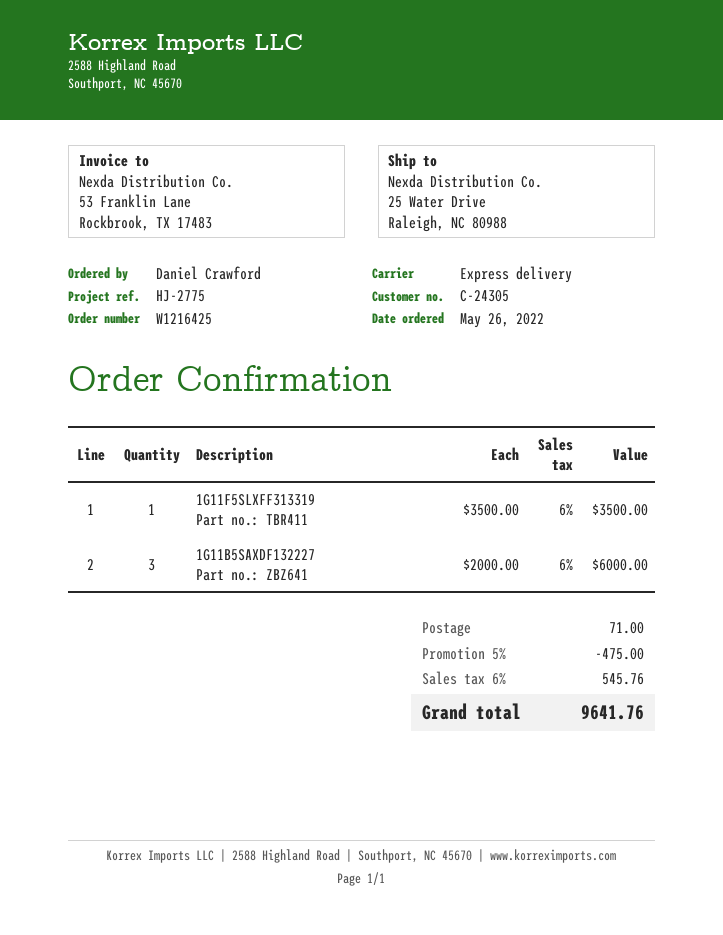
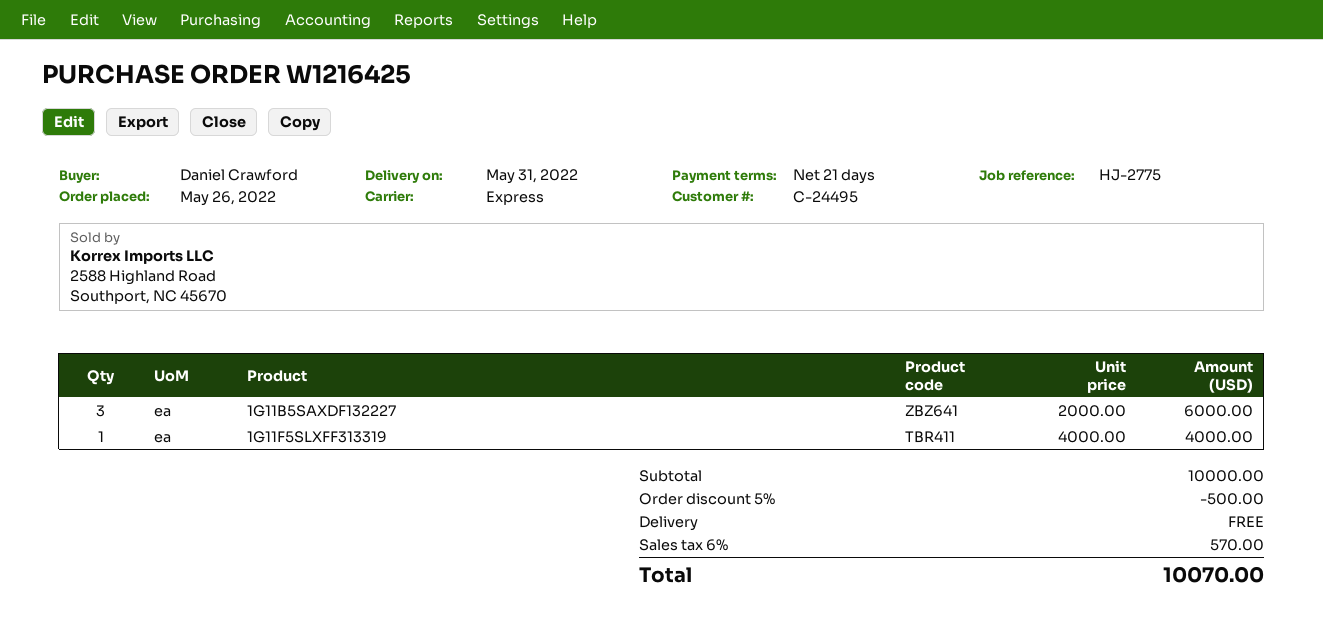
customer number: C-24305 -> C-24495
1G11F5SLXFF313319: 1 x 3500.00 = 3500.00 -> 1 x 4000.00 = 4000.00
discount: 5% = 475.00 -> 5% = 500.00
shipping: 71.00 -> 0.00
tax: 6% = 545.76 -> 6% = 570.00
total: 9641.76 -> 10070.00

